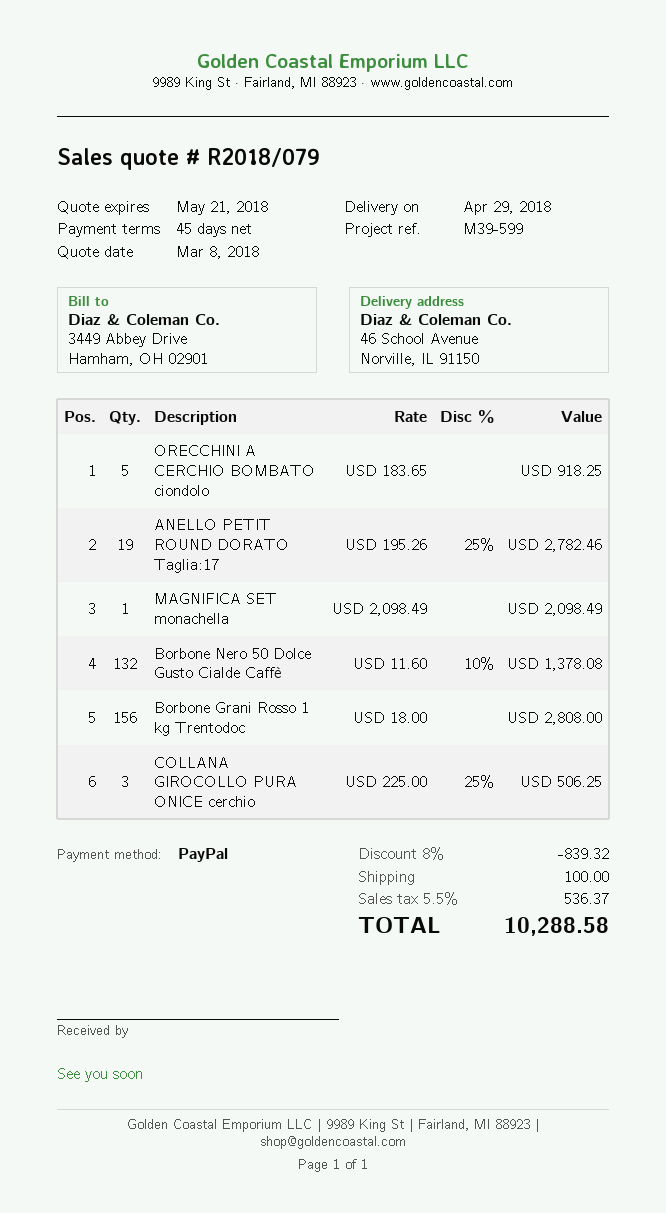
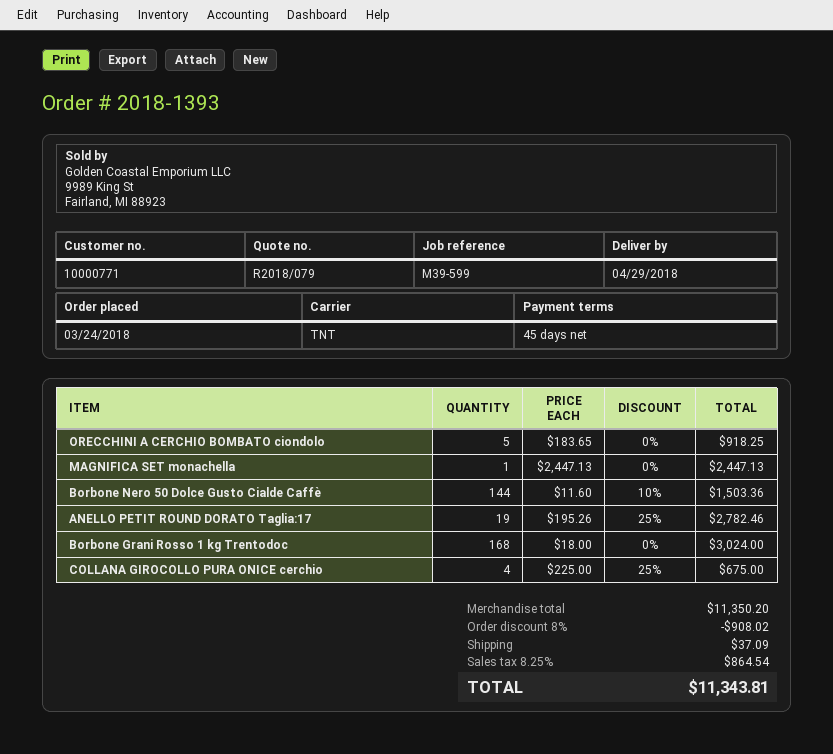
MAGNIFICA SET monachella: 1 x 2098.49 = 2098.49 -> 1 x 2447.13 = 2447.13
Borbone Nero 50 Dolce Gusto Cialde Caffè: 132 x 11.60 - 10% = 1378.08 -> 144 x 11.60 - 10% = 1503.36
Borbone Grani Rosso 1 kg Trentodoc: 156 x 18.00 = 2808.00 -> 168 x 18.00 = 3024.00
COLLANA GIROCOLLO PURA ONICE cerchio: 3 x 225.00 - 25% = 506.25 -> 4 x 225.00 - 25% = 675.00
discount: 8% = 839.32 -> 8% = 908.02
shipping: 100.00 -> 37.09
tax: 5.5% = 536.37 -> 8.25% = 864.54
total: 10288.58 -> 11343.81

